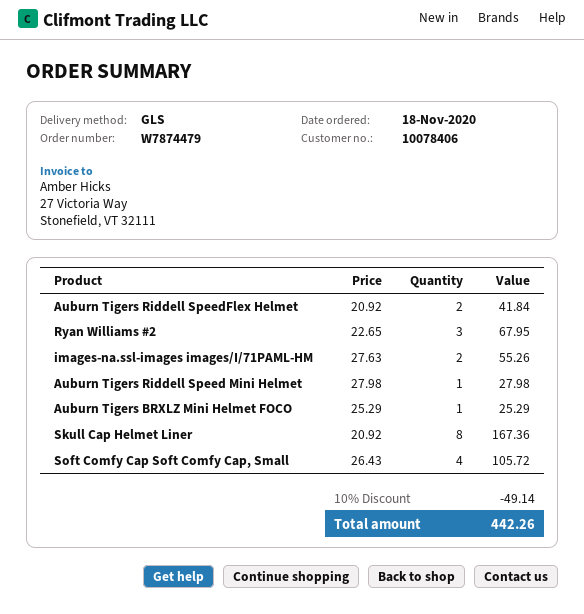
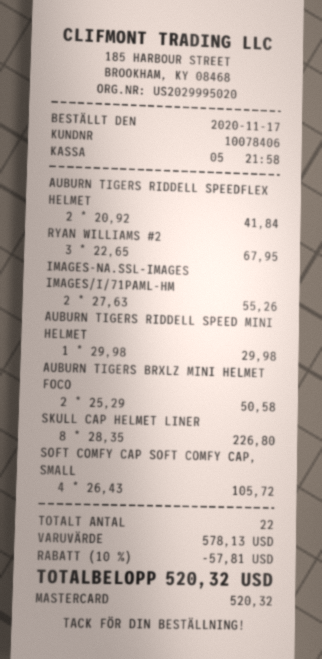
order date: 2020-11-18 -> 2020-11-17
Auburn Tigers Riddell Speed Mini Helmet: 1 x 27.98 = 27.98 -> 1 x 29.98 = 29.98
Auburn Tigers BRXLZ Mini Helmet FOCO: 1 x 25.29 = 25.29 -> 2 x 25.29 = 50.58
Skull Cap Helmet Liner: 8 x 20.92 = 167.36 -> 8 x 28.35 = 226.80
discount: 10% = 49.14 -> 10% = 57.81
total: 442.26 -> 520.32

